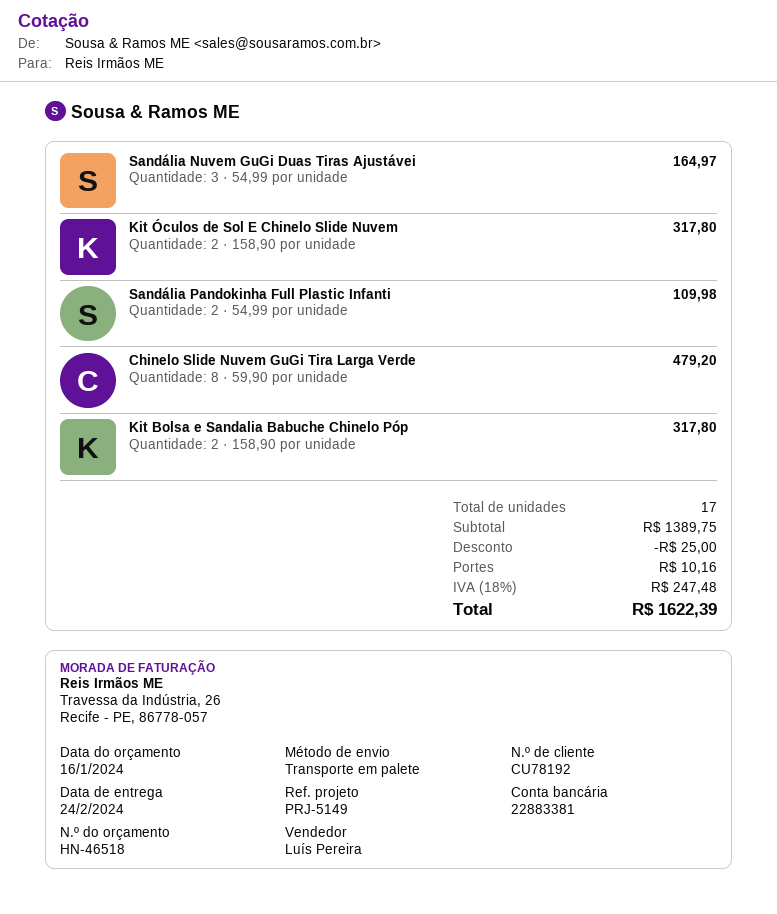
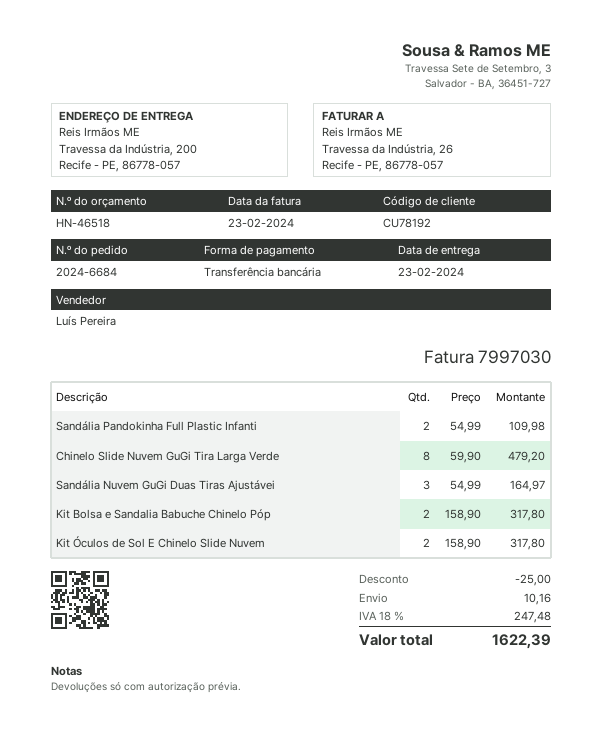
delivery date: 2024-02-24 -> 2024-02-23

